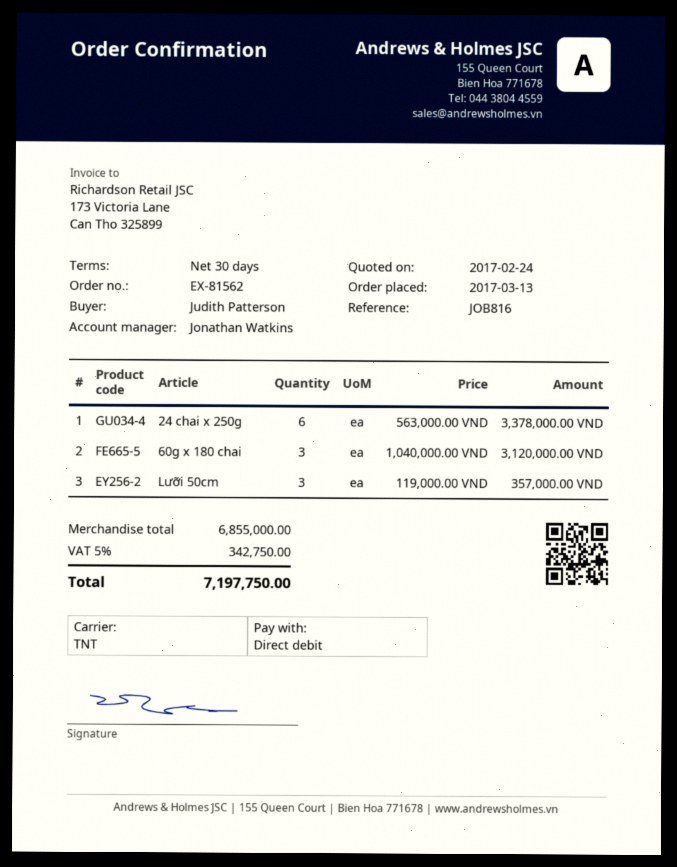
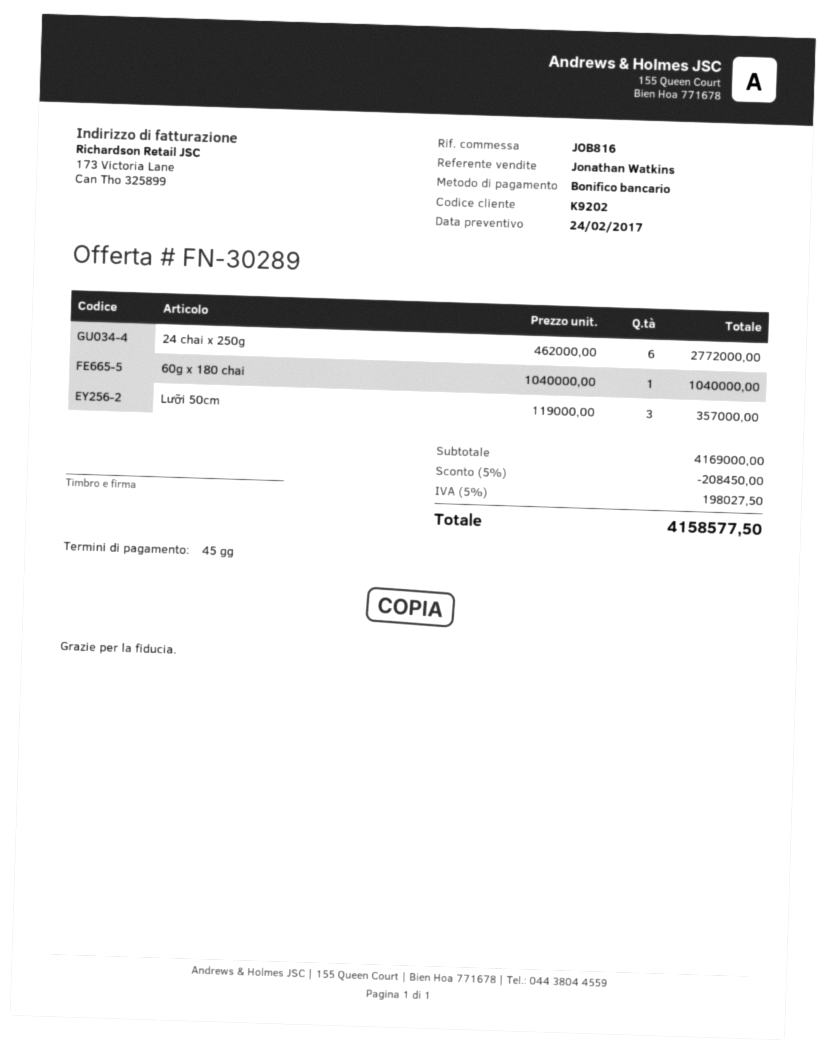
payment terms: 30 days -> 45 days
payment method: direct debit -> bank transfer
24 chai x 250g: 6 x 563000.00 = 3378000.00 -> 6 x 462000.00 = 2772000.00
60g x 180 chai: 3 x 1040000.00 = 3120000.00 -> 1 x 1040000.00 = 1040000.00
subtotal: 6855000.00 -> 4169000.00
discount: none -> 5% = 208450.00
tax: 5% = 342750.00 -> 5% = 198027.50
total: 7197750.00 -> 4158577.50

